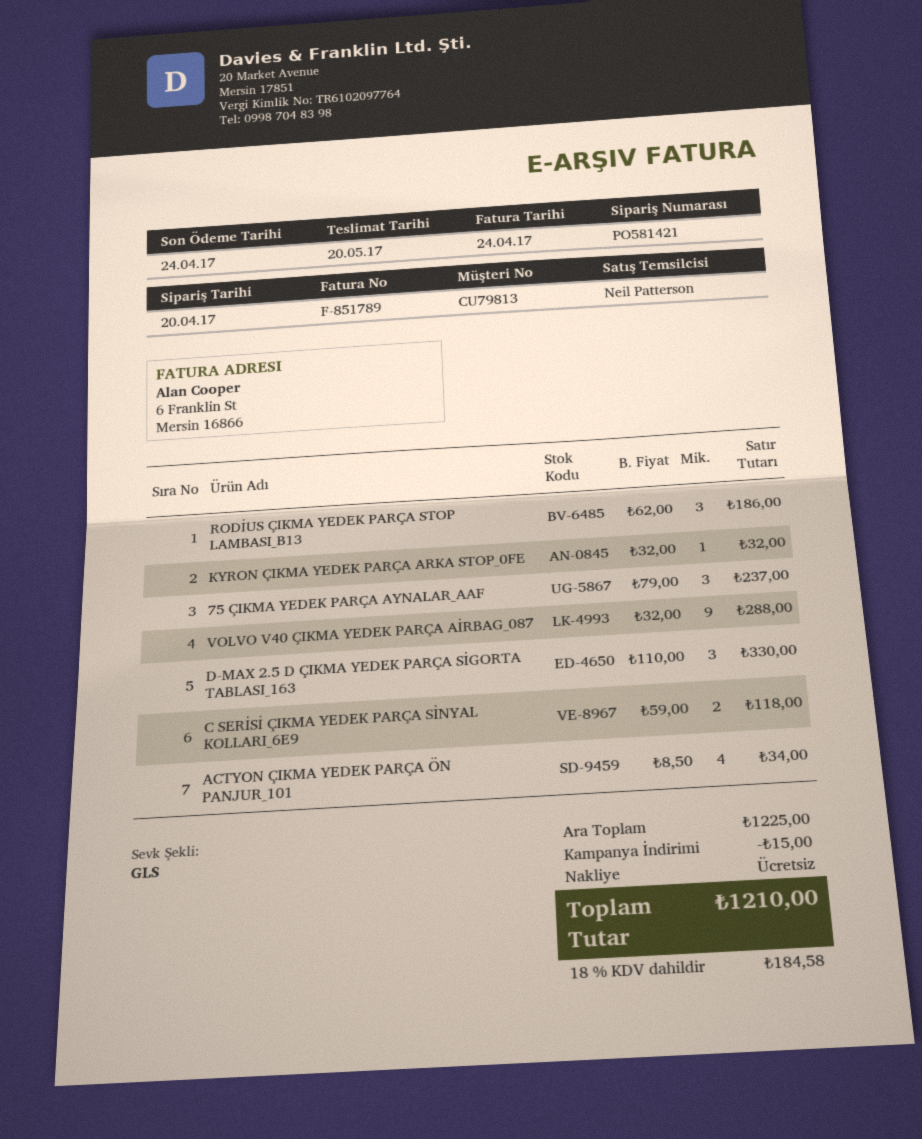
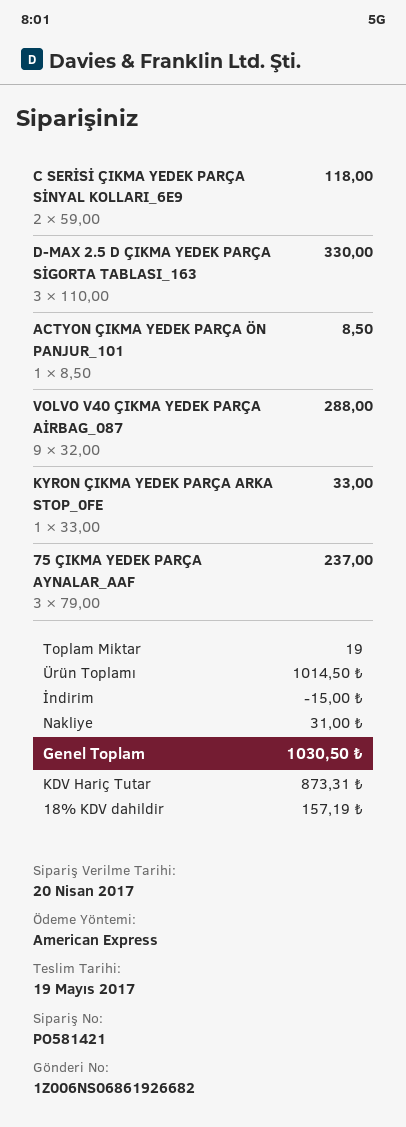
delivery date: 2017-05-20 -> 2017-05-19
RODİUS ÇIKMA YEDEK PARÇA STOP LAMBASI_B13: 3 x 62.00 = 186.00 -> none
KYRON ÇIKMA YEDEK PARÇA ARKA STOP_0FE: 1 x 32.00 = 32.00 -> 1 x 33.00 = 33.00
ACTYON ÇIKMA YEDEK PARÇA ÖN PANJUR_101: 4 x 8.50 = 34.00 -> 1 x 8.50 = 8.50
subtotal: 1225.00 -> 1014.50
shipping: 0.00 -> 31.00
tax: 18% = 184.58 -> 18% = 157.19
total: 1210.00 -> 1030.50

